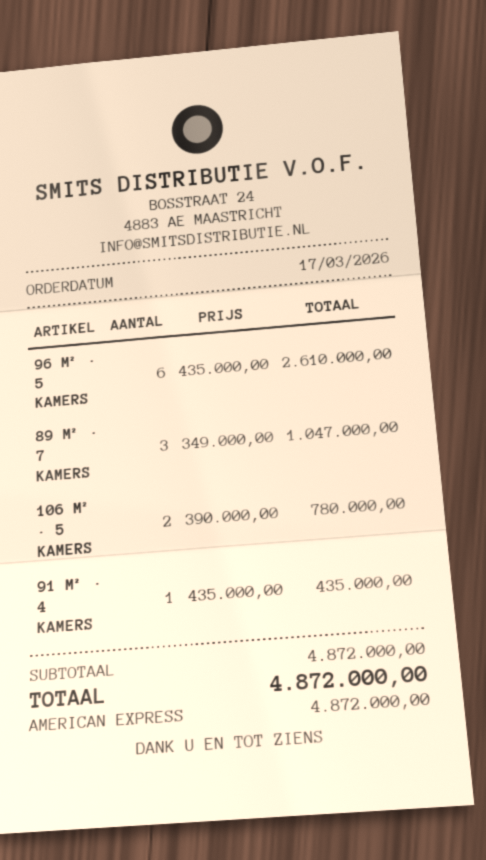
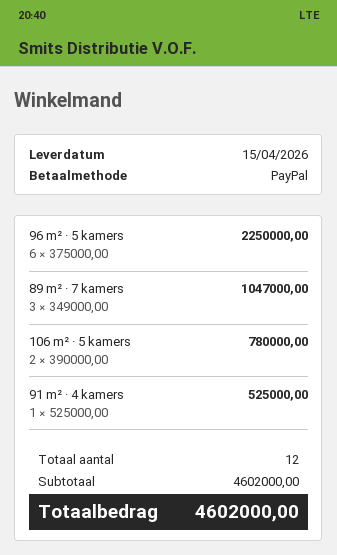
payment method: American Express -> PayPal
96 M² · 5 KAMERS: 6 x 435000.00 = 2610000.00 -> 6 x 375000.00 = 2250000.00
91 M² · 4 KAMERS: 1 x 435000.00 = 435000.00 -> 1 x 525000.00 = 525000.00
subtotal: 4872000.00 -> 4602000.00
total: 4872000.00 -> 4602000.00

